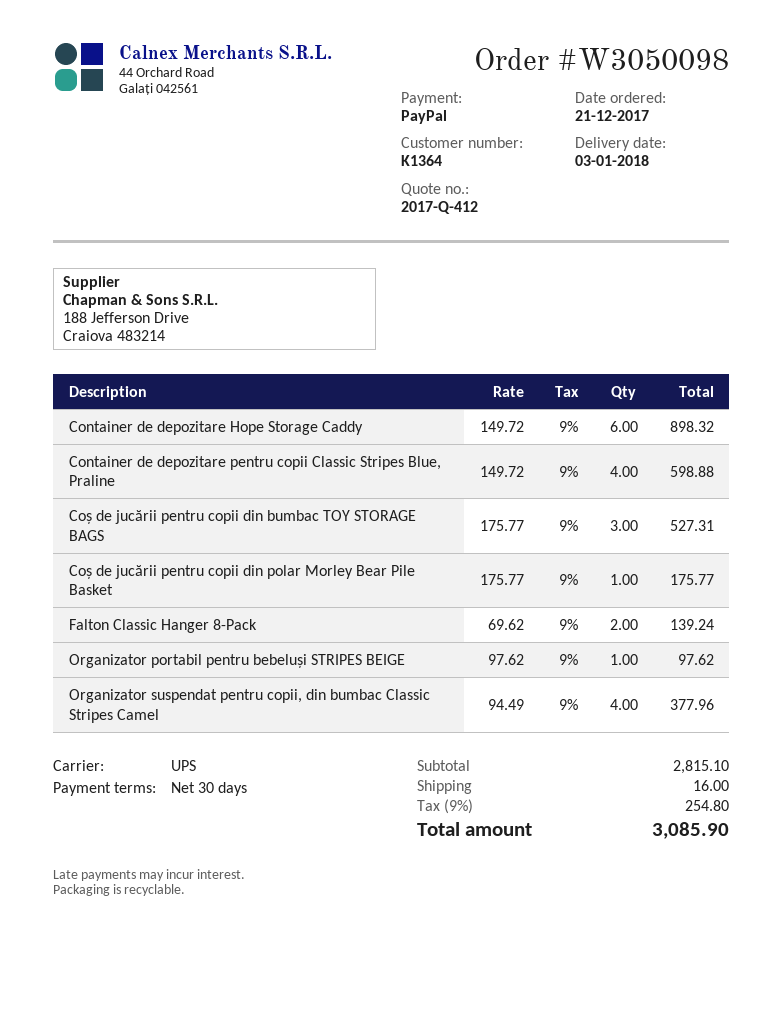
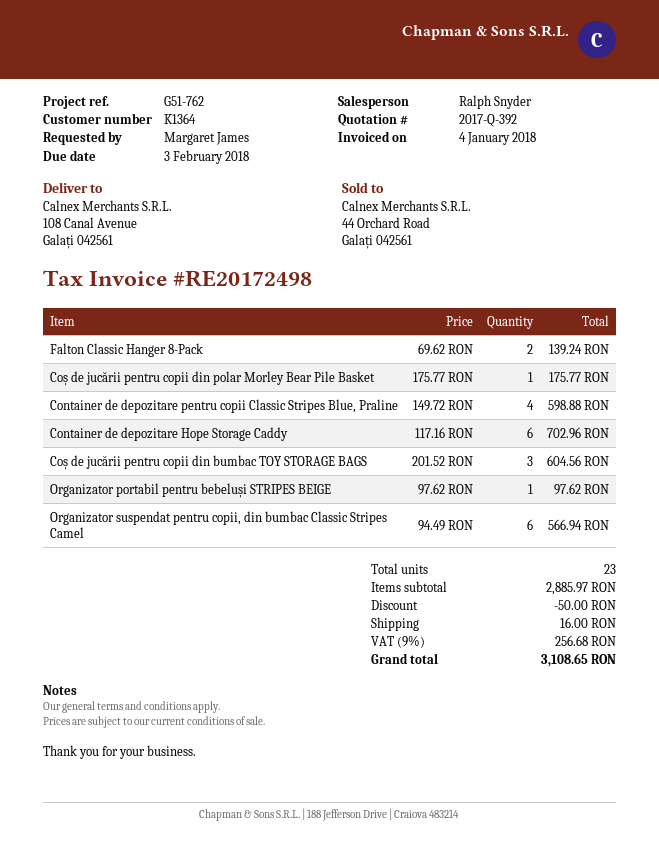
quote number: 2017-Q-412 -> 2017-Q-392
Container de depozitare Hope Storage Caddy: 6 x 149.72 = 898.32 -> 6 x 117.16 = 702.96
Coș de jucării pentru copii din bumbac TOY STORAGE BAGS: 3 x 175.77 = 527.31 -> 3 x 201.52 = 604.56
Organizator suspendat pentru copii, din bumbac Classic Stripes Camel: 4 x 94.49 = 377.96 -> 6 x 94.49 = 566.94
subtotal: 2815.10 -> 2885.97
discount: none -> 50.00
tax: 9% = 254.80 -> 9% = 256.68
total: 3085.90 -> 3108.65

